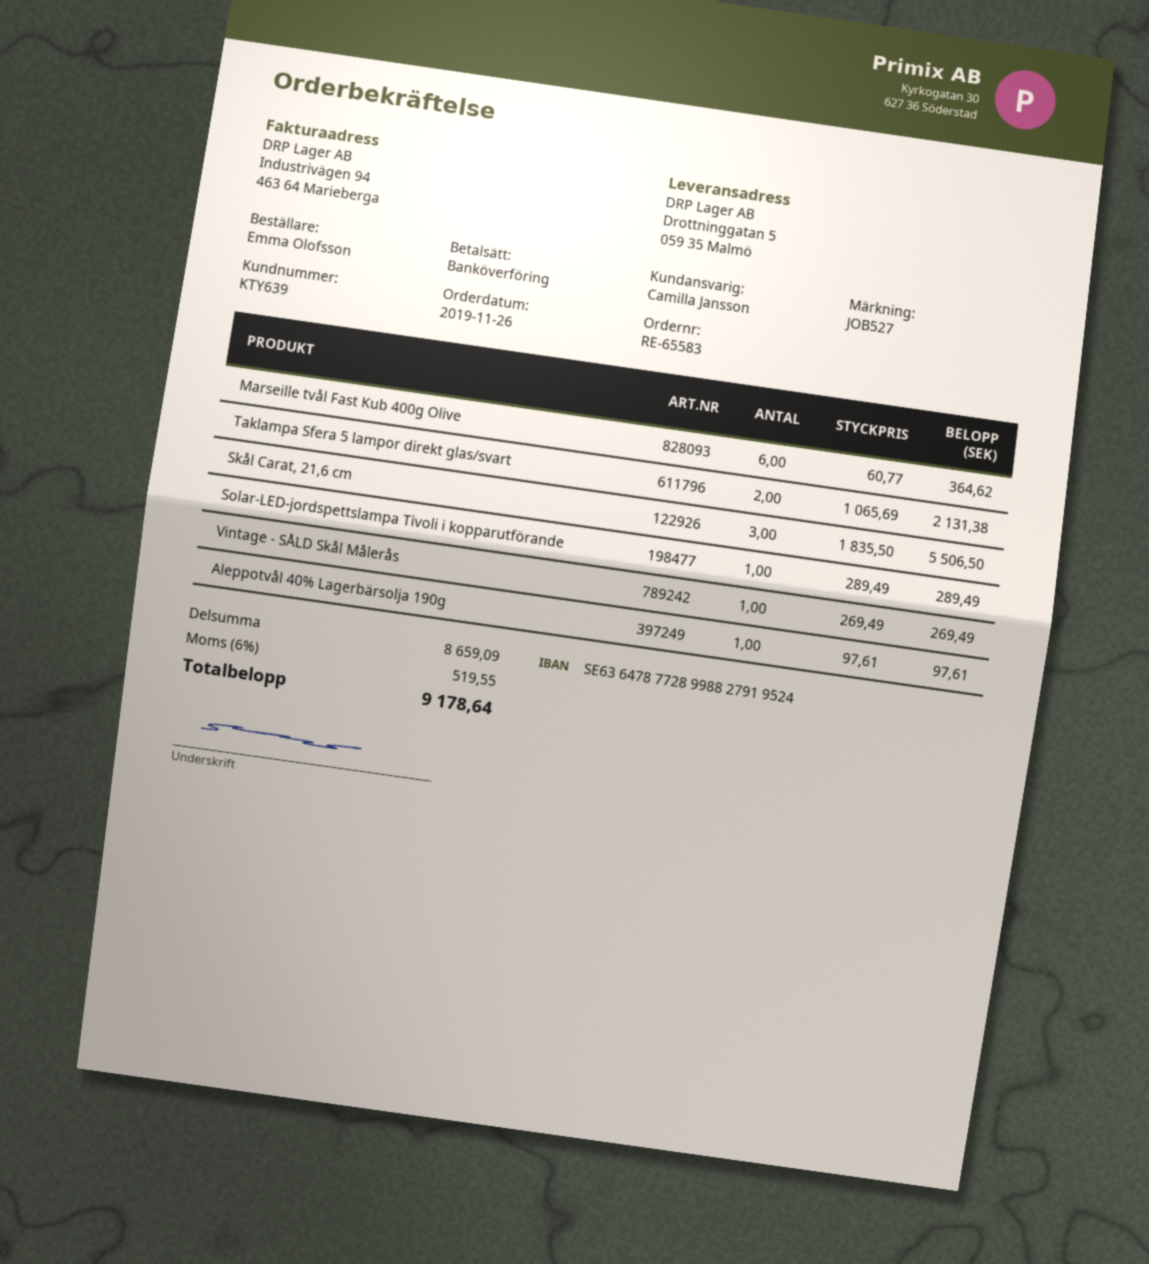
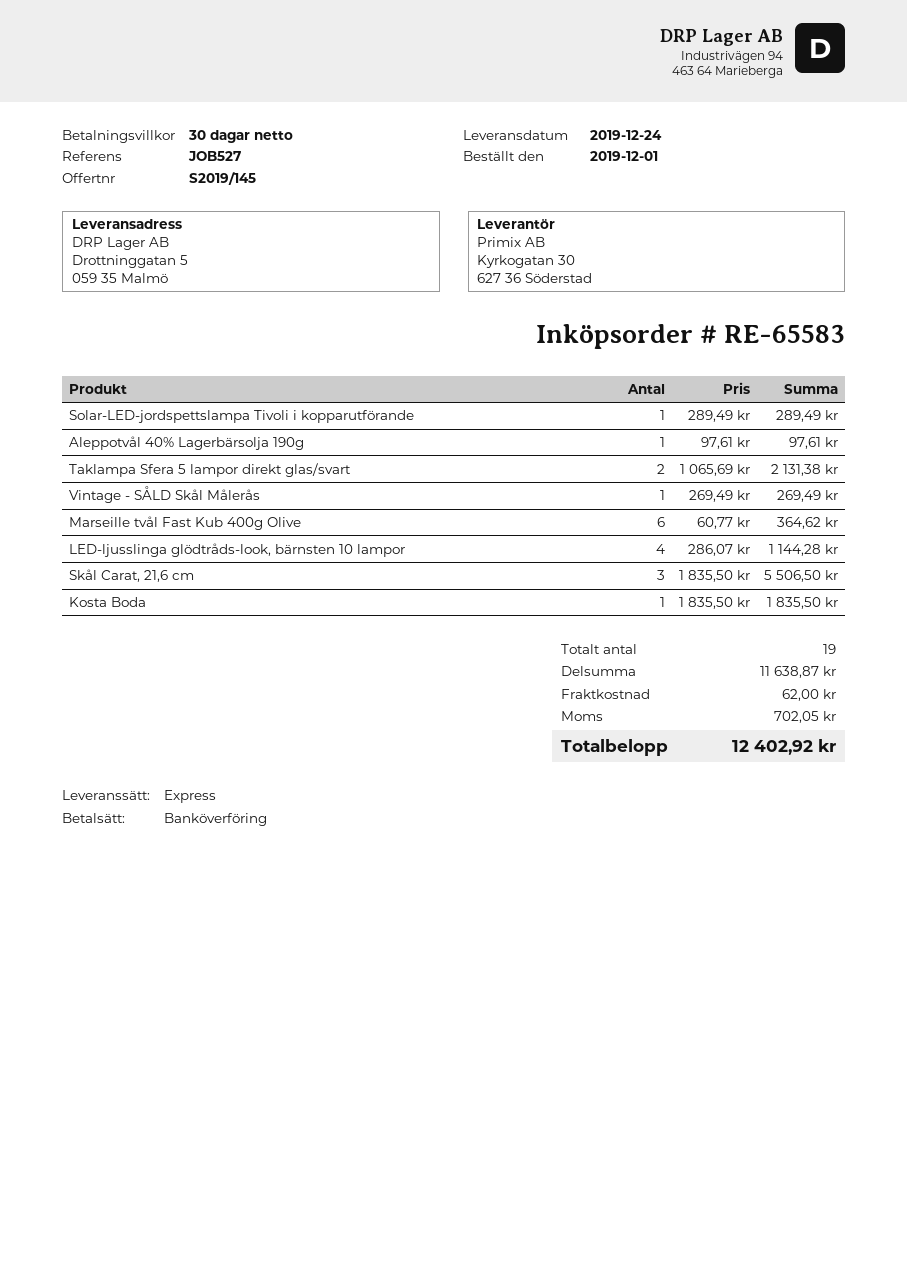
order date: 2019-11-26 -> 2019-12-01
LED-ljusslinga glödtråds-look, bärnsten 10 lampor: none -> 4 x 286.07 = 1144.28
Kosta Boda: none -> 1 x 1835.50 = 1835.50
subtotal: 8659.09 -> 11638.87
shipping: none -> 62.00
tax: 519.55 -> 702.05
total: 9178.64 -> 12402.92

